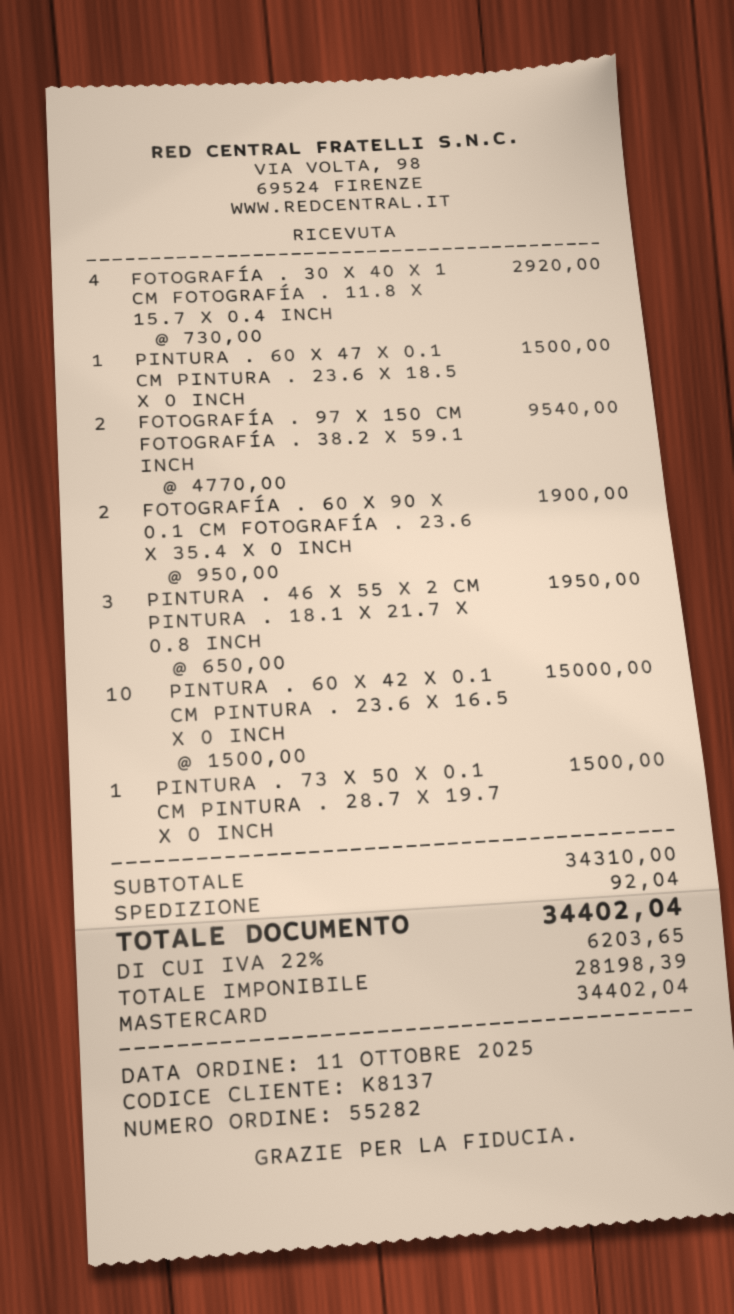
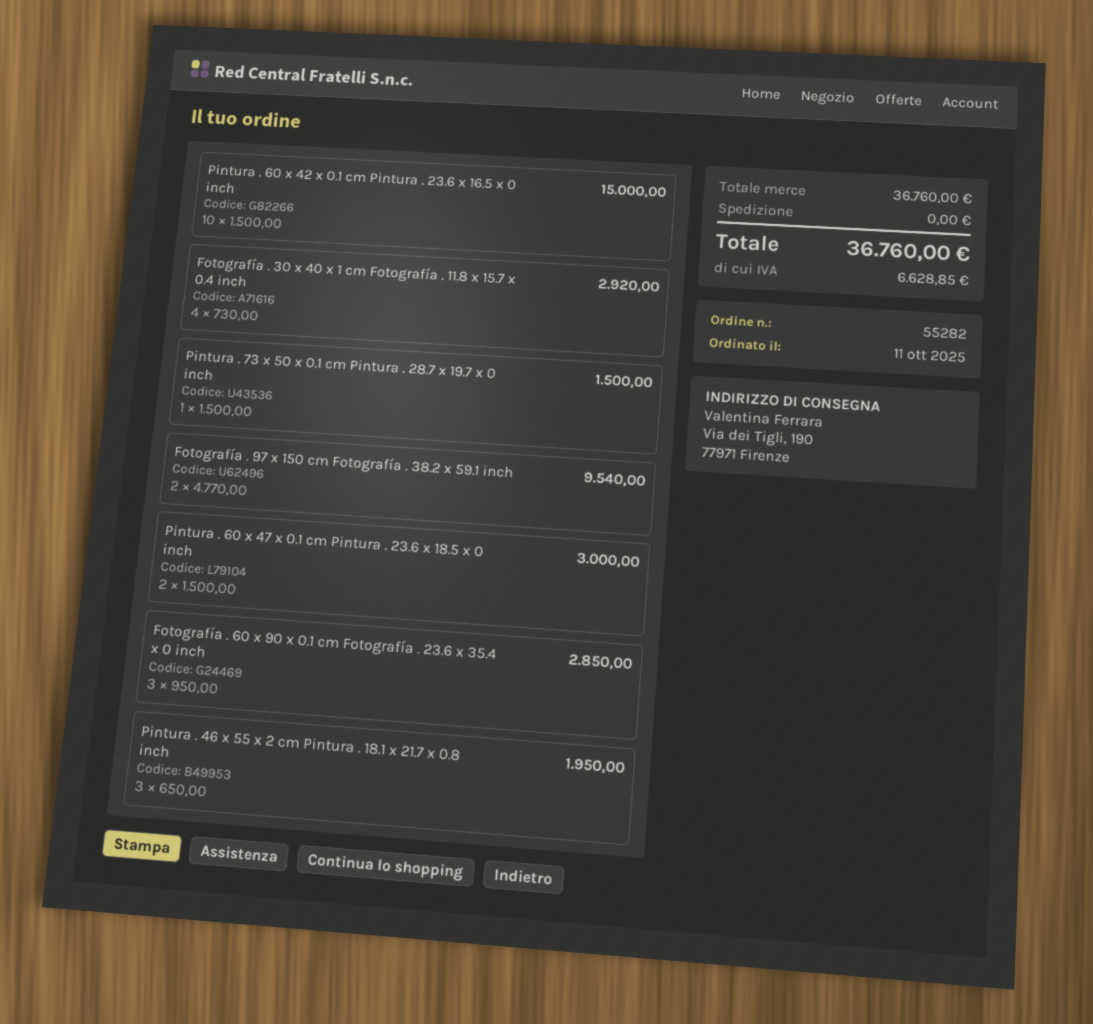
PINTURA . 60 X 47 X 0.1 CM PINTURA . 23.6 X 18.5 X 0 INCH: 1 x 1500.00 = 1500.00 -> 2 x 1500.00 = 3000.00
FOTOGRAFÍA . 60 X 90 X 0.1 CM FOTOGRAFÍA . 23.6 X 35.4 X 0 INCH: 2 x 950.00 = 1900.00 -> 3 x 950.00 = 2850.00
subtotal: 34310.00 -> 36760.00
shipping: 92.04 -> 0.00
tax: 6203.65 -> 6628.85
total: 34402.04 -> 36760.00

